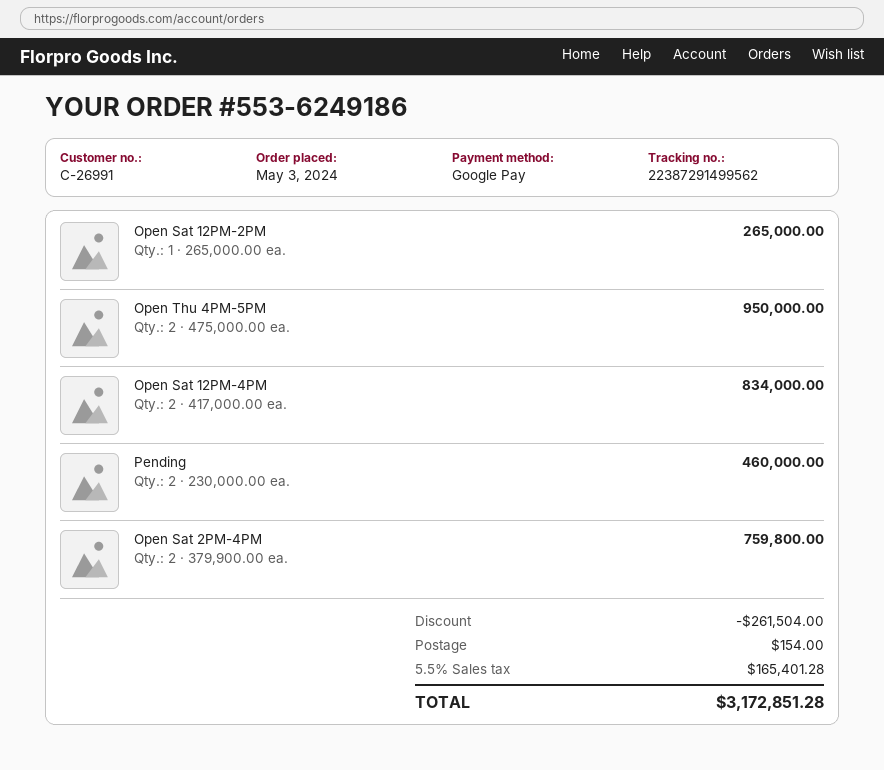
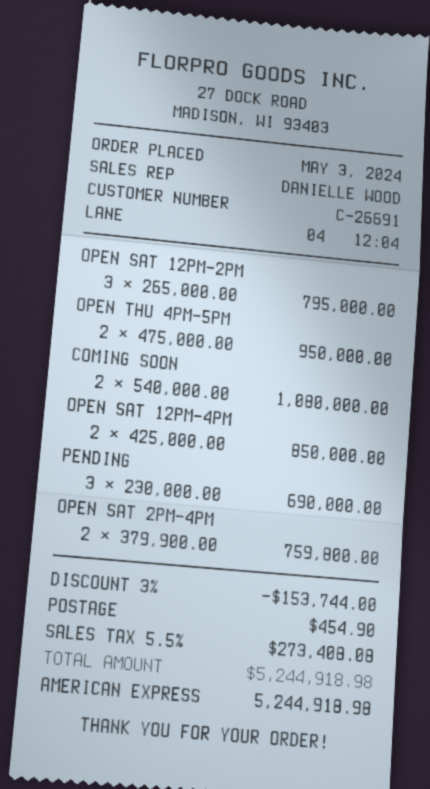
customer number: C-26991 -> C-26691
payment method: Google Pay -> American Express
Open Sat 12PM-2PM: 1 x 265000.00 = 265000.00 -> 3 x 265000.00 = 795000.00
Open Sat 12PM-4PM: 2 x 417000.00 = 834000.00 -> 2 x 425000.00 = 850000.00
Pending: 2 x 230000.00 = 460000.00 -> 3 x 230000.00 = 690000.00
COMING SOON: none -> 2 x 540000.00 = 1080000.00
discount: 261504.00 -> 153744.00
shipping: 154.00 -> 454.90
tax: 5.5% = 165401.28 -> 5.5% = 273408.08
total: 3172851.28 -> 5244918.98

